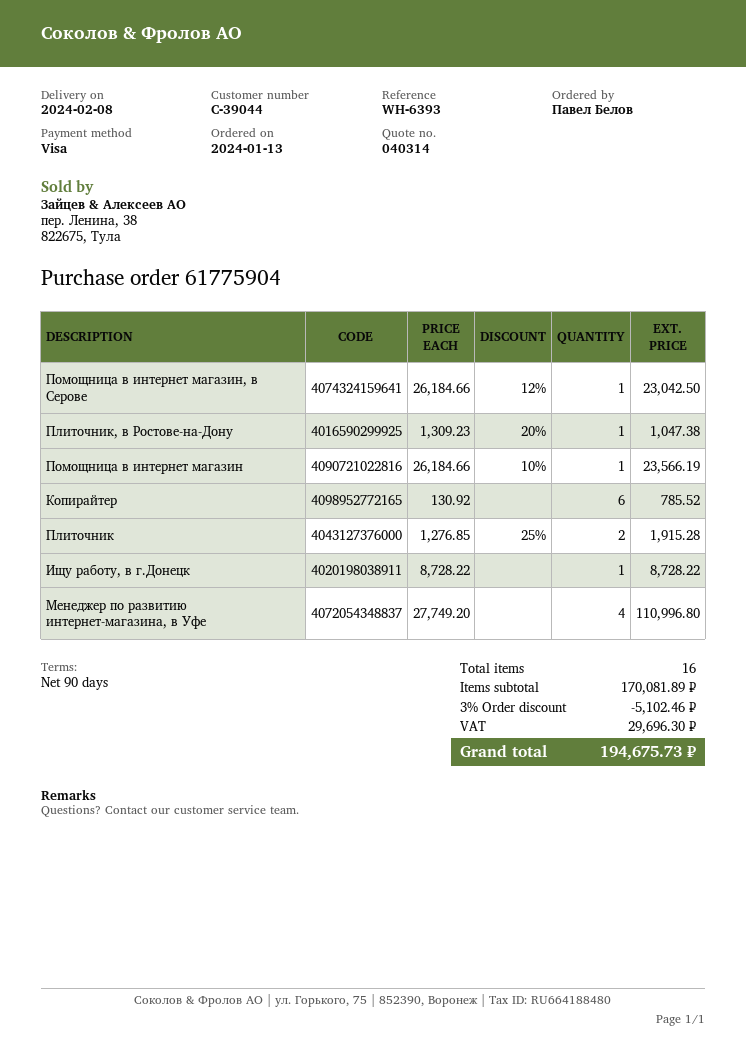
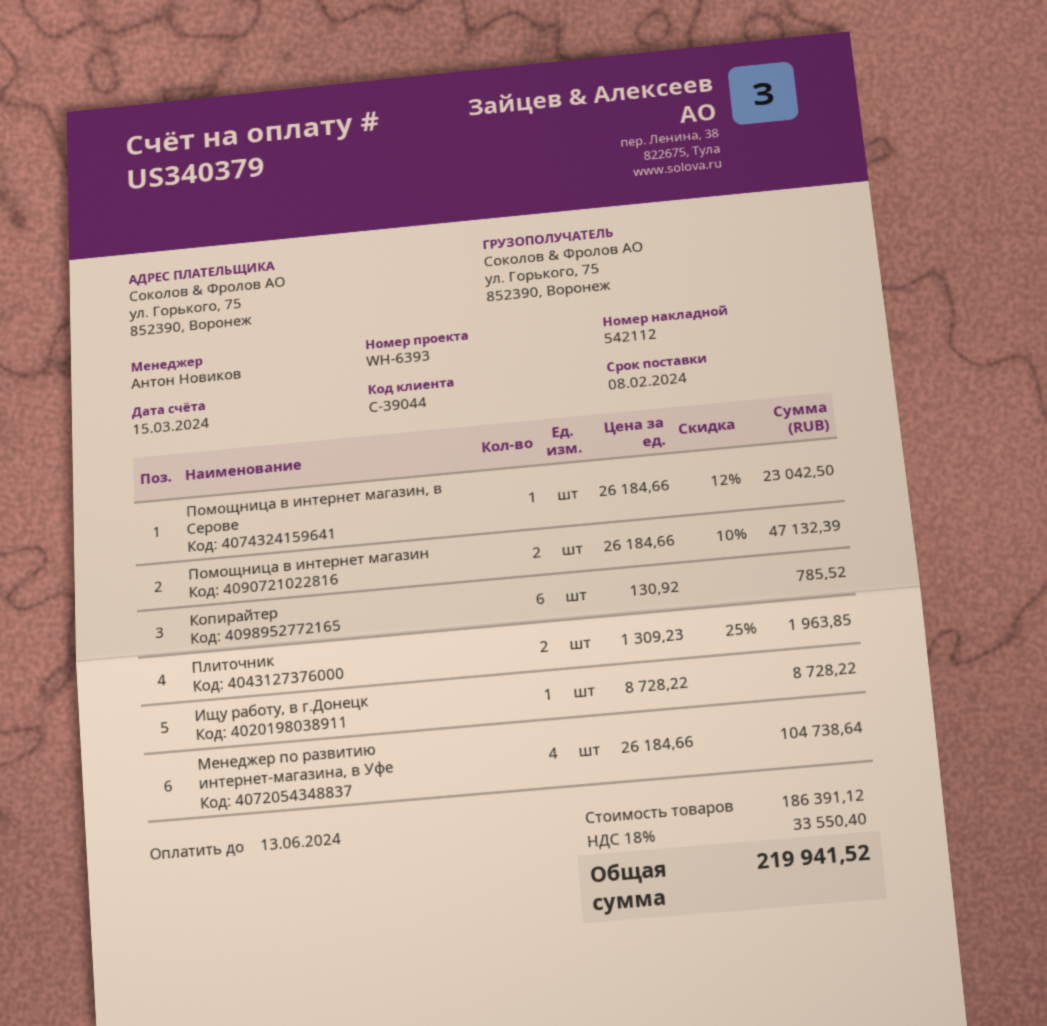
Плиточник, в Ростове-на-Дону: 1 x 1309.23 - 20% = 1047.38 -> none
Помощница в интернет магазин: 1 x 26184.66 - 10% = 23566.19 -> 2 x 26184.66 - 10% = 47132.39
Плиточник: 2 x 1276.85 - 25% = 1915.28 -> 2 x 1309.23 - 25% = 1963.85
Менеджер по развитию интернет-магазина, в Уфе: 4 x 27749.20 = 110996.80 -> 4 x 26184.66 = 104738.64
subtotal: 170081.89 -> 186391.12
discount: 3% = 5102.46 -> none
tax: 29696.30 -> 33550.40
total: 194675.73 -> 219941.52

